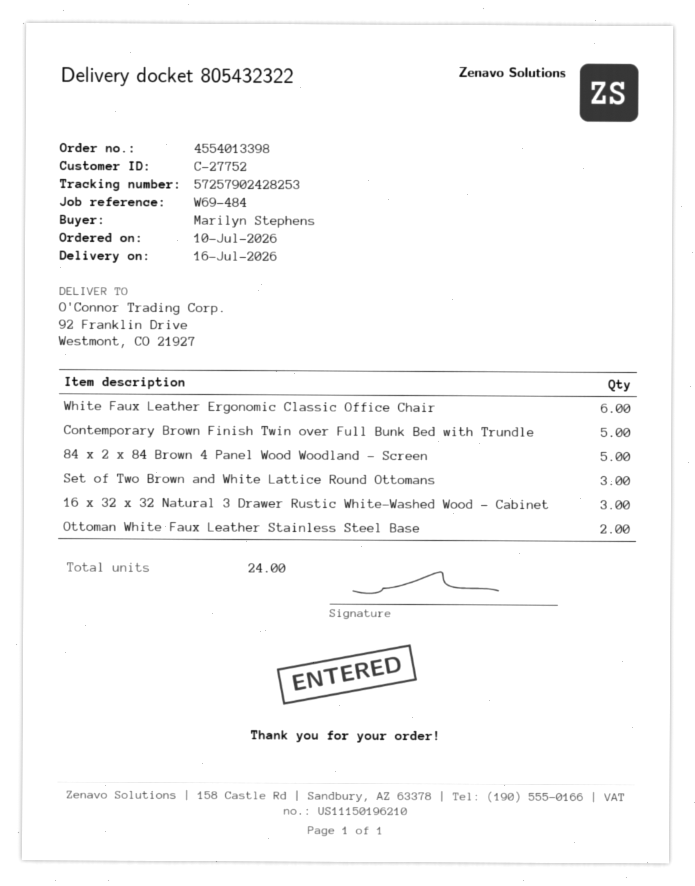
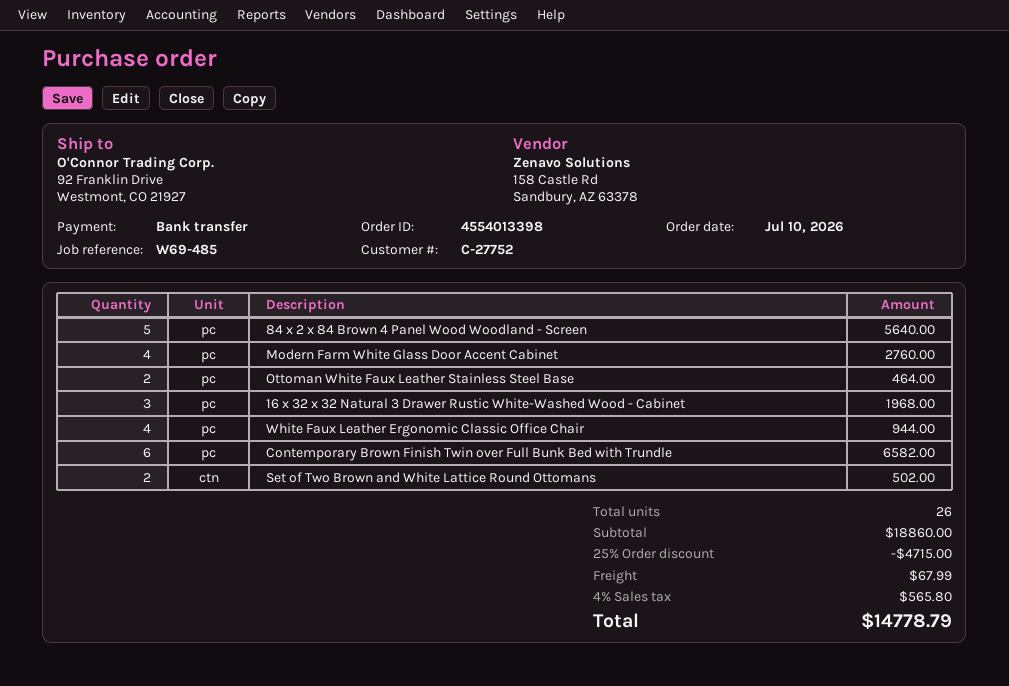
reference: W69-484 -> W69-485
White Faux Leather Ergonomic Classic Office Chair: 6 -> 4
Contemporary Brown Finish Twin over Full Bunk Bed with Trundle: 5 -> 6
Set of Two Brown and White Lattice Round Ottomans: 3 -> 2
Modern Farm White Glass Door Accent Cabinet: none -> 4
total quantity: 24 -> 26

